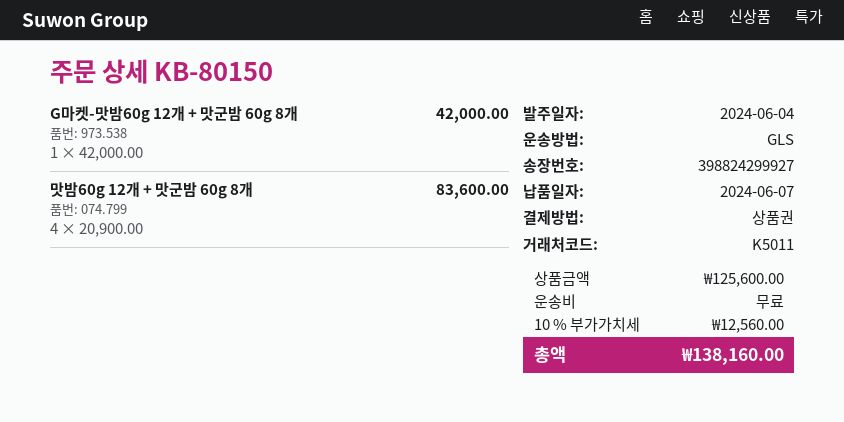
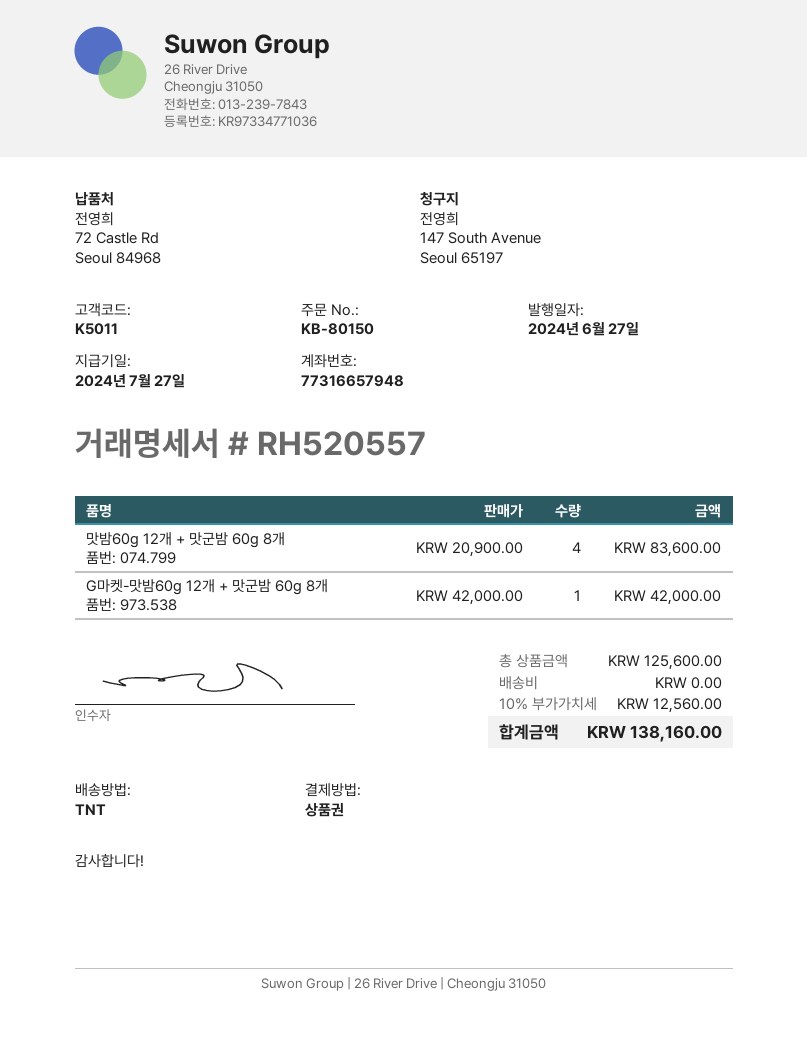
shipping method: GLS -> TNT

